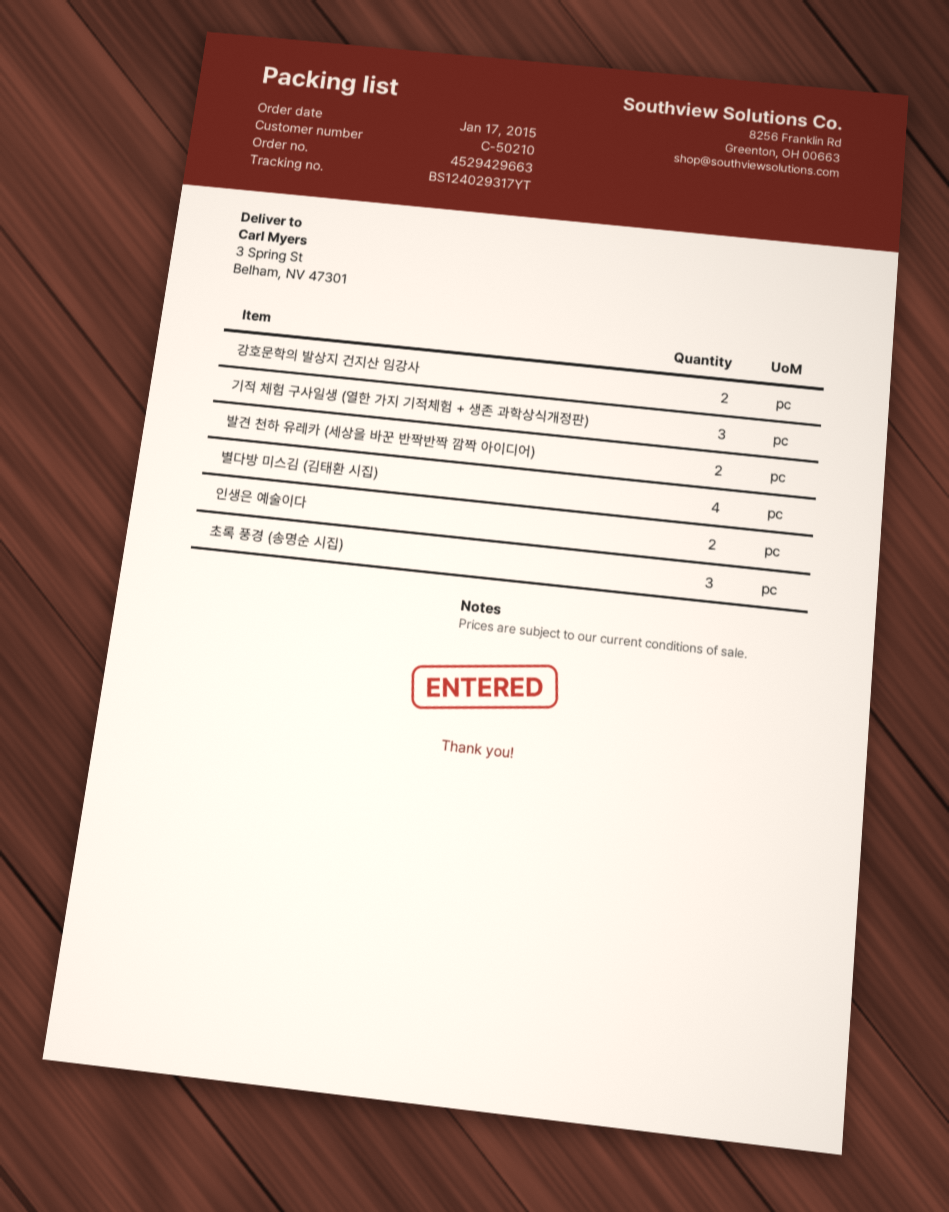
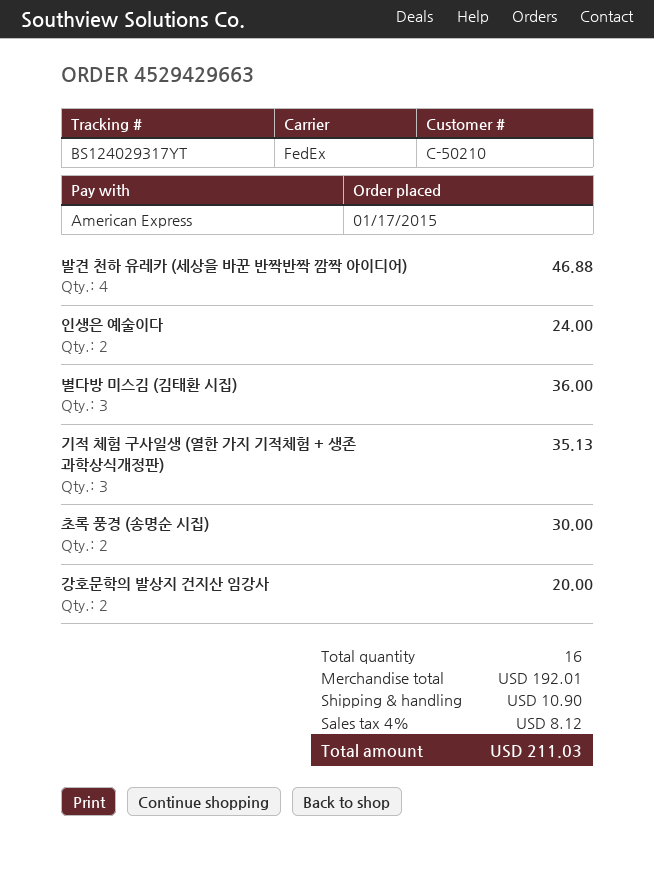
발견 천하 유레카 (세상을 바꾼 반짝반짝 깜짝 아이디어): 2 -> 4
별다방 미스김 (김태환 시집): 4 -> 3
초록 풍경 (송명순 시집): 3 -> 2

